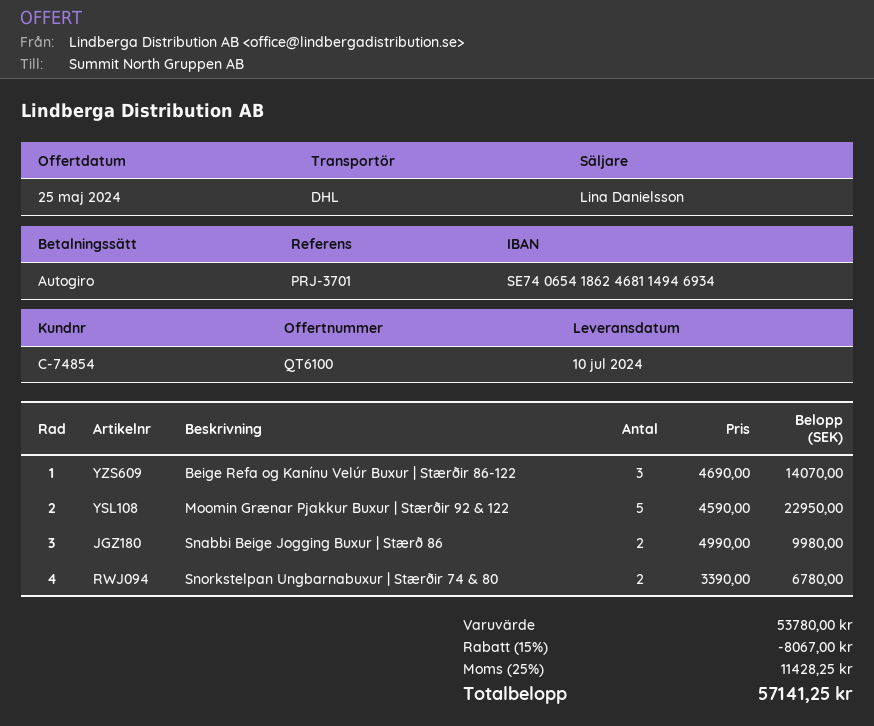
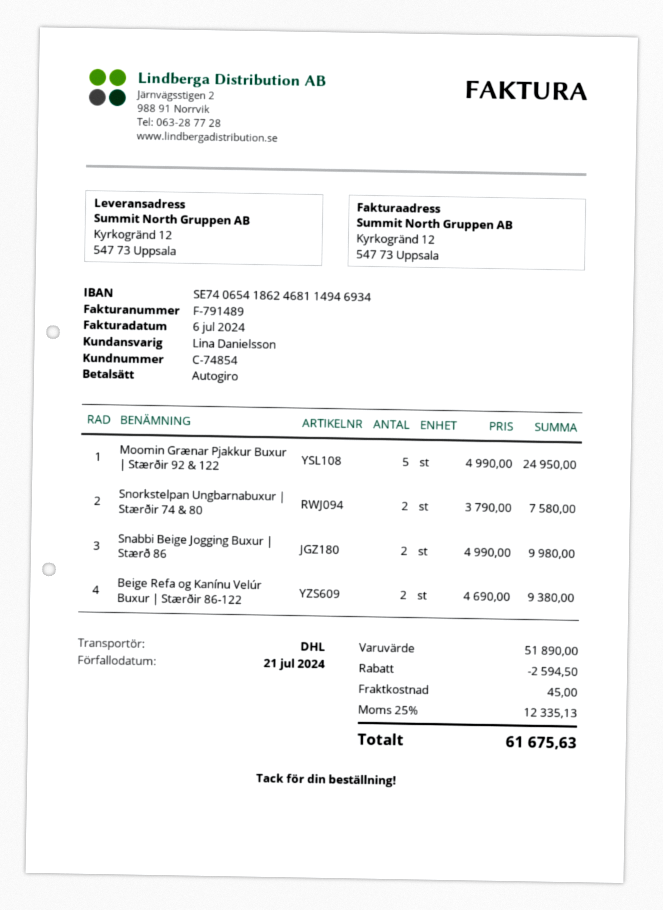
Beige Refa og Kanínu Velúr Buxur | Stærðir 86-122: 3 x 4690.00 = 14070.00 -> 2 x 4690.00 = 9380.00
Moomin Grænar Pjakkur Buxur | Stærðir 92 & 122: 5 x 4590.00 = 22950.00 -> 5 x 4990.00 = 24950.00
Snorkstelpan Ungbarnabuxur | Stærðir 74 & 80: 2 x 3390.00 = 6780.00 -> 2 x 3790.00 = 7580.00
subtotal: 53780.00 -> 51890.00
discount: 8067.00 -> 2594.50
shipping: none -> 45.00
tax: 25% = 11428.25 -> 25% = 12335.13
total: 57141.25 -> 61675.63

